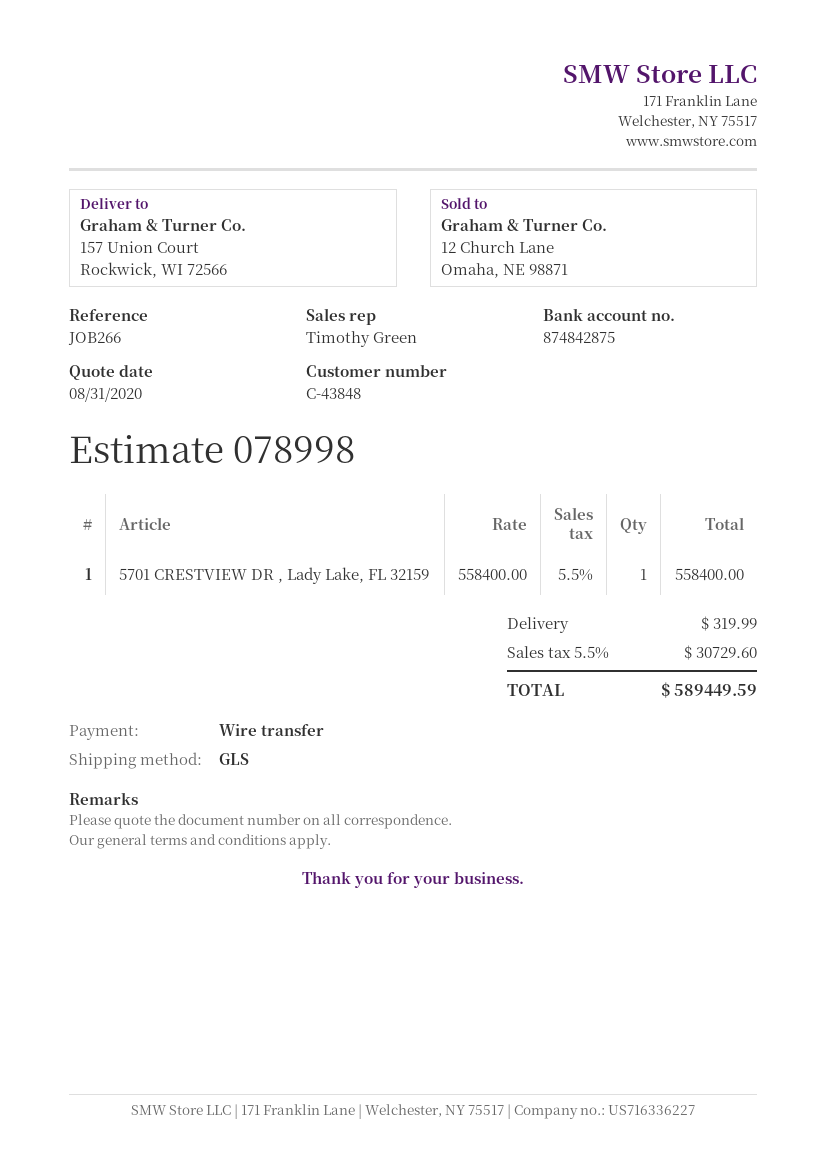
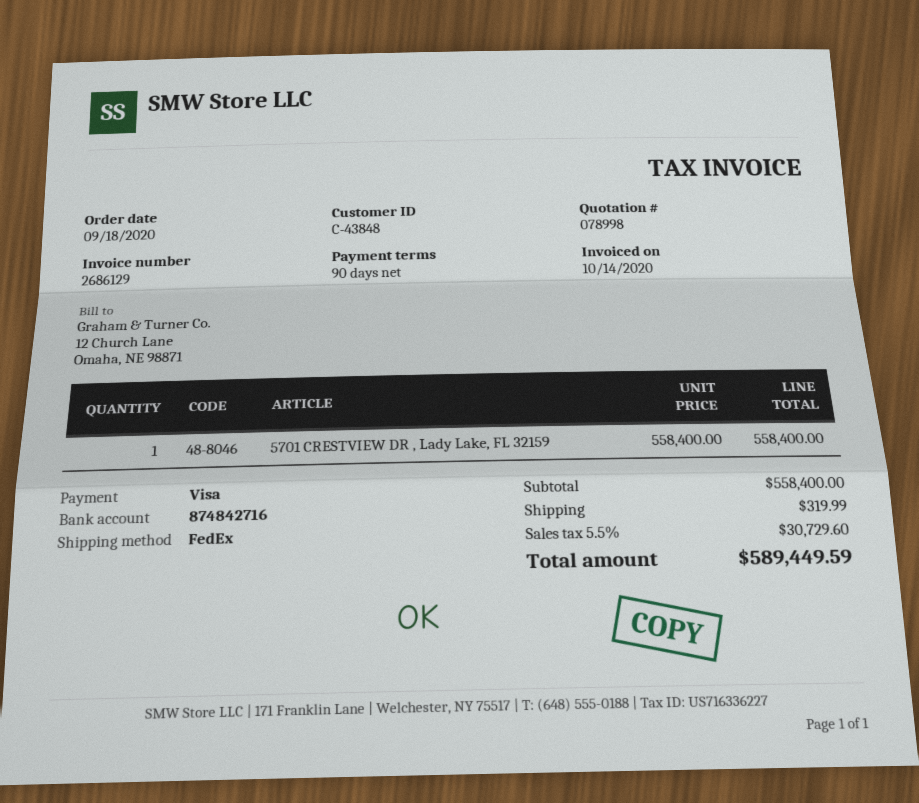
payment method: bank transfer -> Visa
bank account: 874842875 -> 874842716
shipping method: GLS -> FedEx

